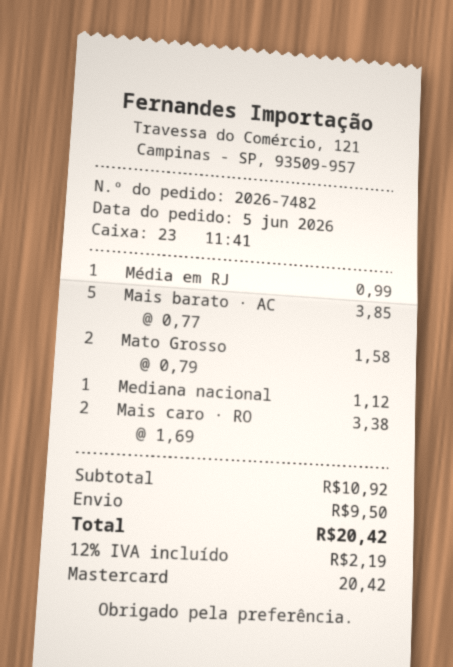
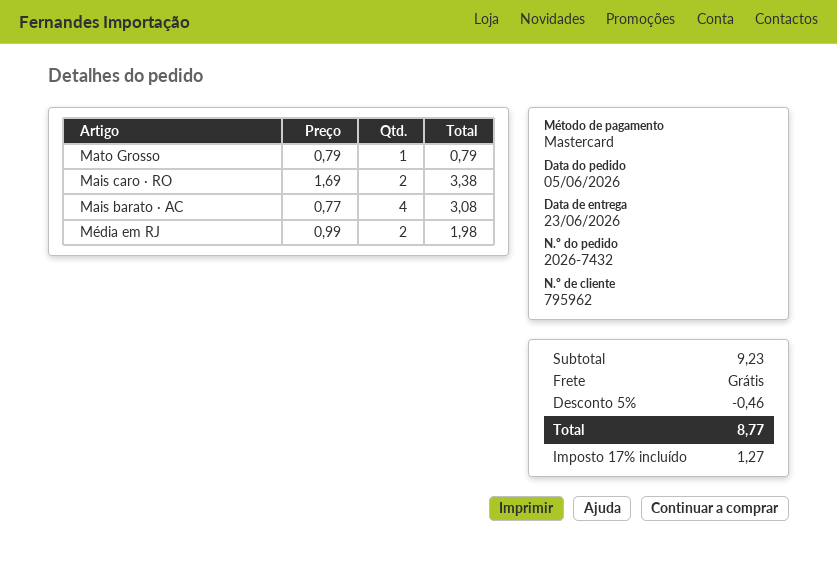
order number: 2026-7482 -> 2026-7432
Média em RJ: 1 x 0.99 = 0.99 -> 2 x 0.99 = 1.98
Mais barato · AC: 5 x 0.77 = 3.85 -> 4 x 0.77 = 3.08
Mato Grosso: 2 x 0.79 = 1.58 -> 1 x 0.79 = 0.79
Mediana nacional: 1 x 1.12 = 1.12 -> none
subtotal: 10.92 -> 9.23
discount: none -> 5% = 0.46
shipping: 9.50 -> 0.00
tax: 12% = 2.19 -> 17% = 1.27
total: 20.42 -> 8.77

